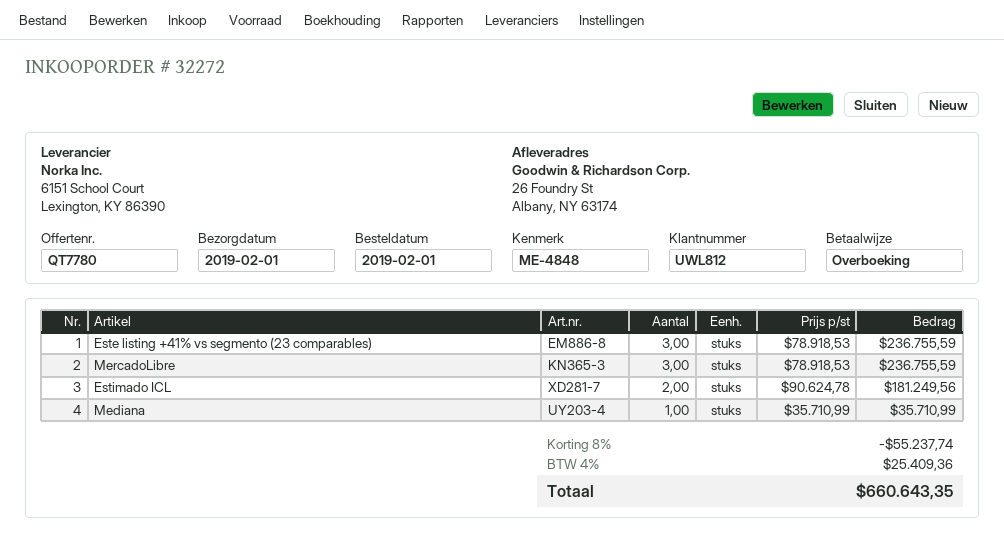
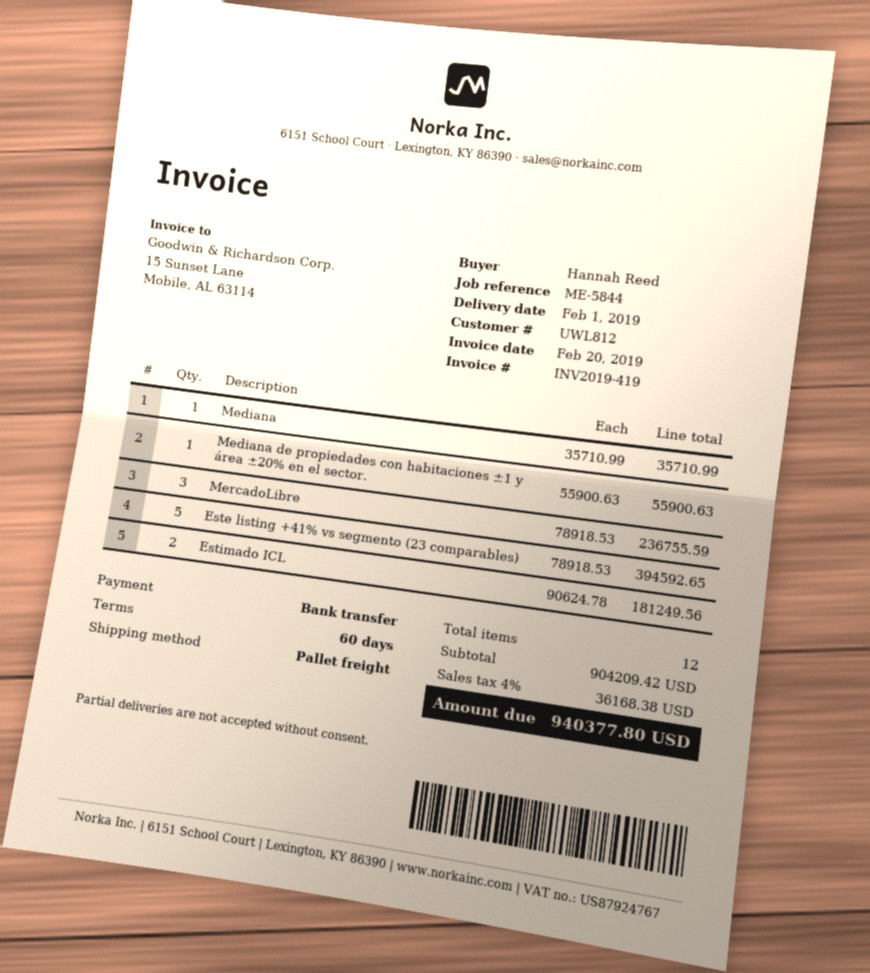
reference: ME-4848 -> ME-5844
Este listing +41% vs segmento (23 comparables): 3 x 78918.53 = 236755.59 -> 5 x 78918.53 = 394592.65
Mediana de propiedades con habitaciones ±1 y área ±20% en el sector.: none -> 1 x 55900.63 = 55900.63
discount: 8% = 55237.74 -> none
tax: 4% = 25409.36 -> 4% = 36168.38
total: 660643.35 -> 940377.80

